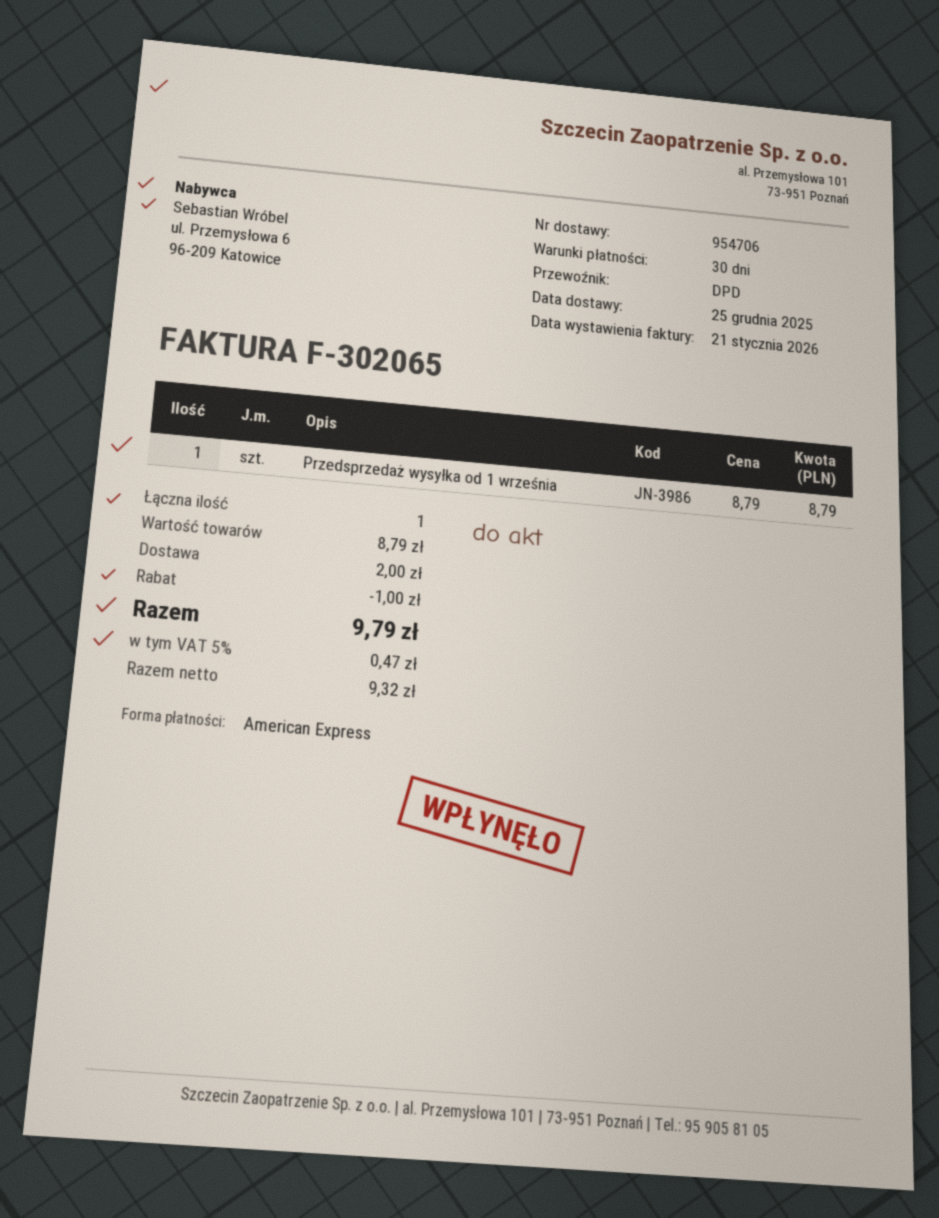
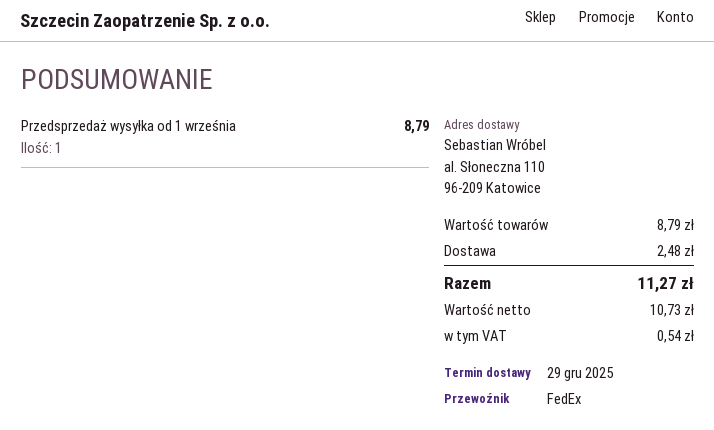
delivery date: 2025-12-25 -> 2025-12-29
shipping method: DPD -> FedEx
discount: 1.00 -> none
shipping: 2.00 -> 2.48
net: 9.32 -> 10.73
tax: 0.47 -> 0.54
total: 9.79 -> 11.27

